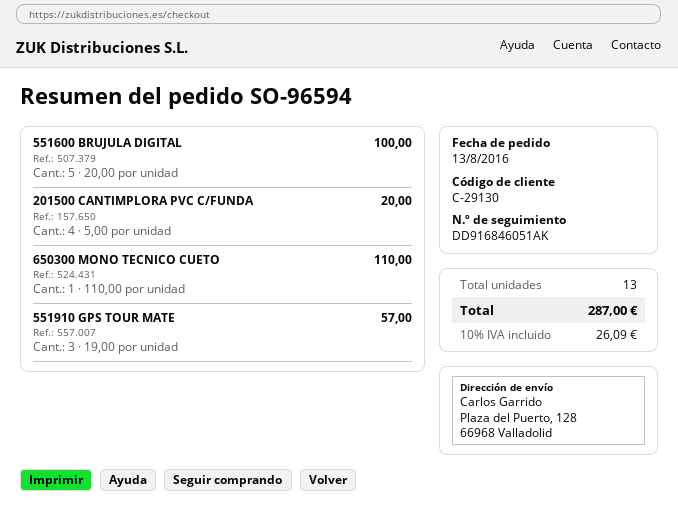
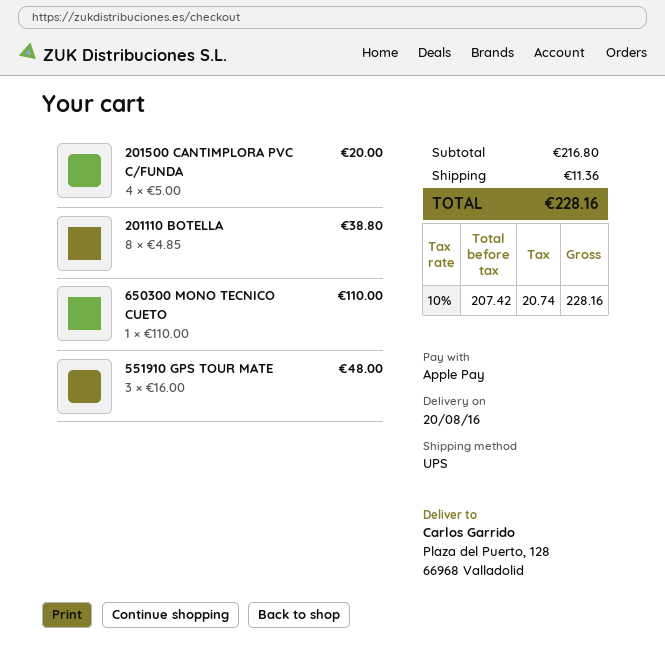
551600 BRUJULA DIGITAL: 5 x 20.00 = 100.00 -> none
551910 GPS TOUR MATE: 3 x 19.00 = 57.00 -> 3 x 16.00 = 48.00
201110 BOTELLA: none -> 8 x 4.85 = 38.80
shipping: none -> 11.36
tax: 10% = 26.09 -> 10% = 20.74
total: 287.00 -> 228.16

